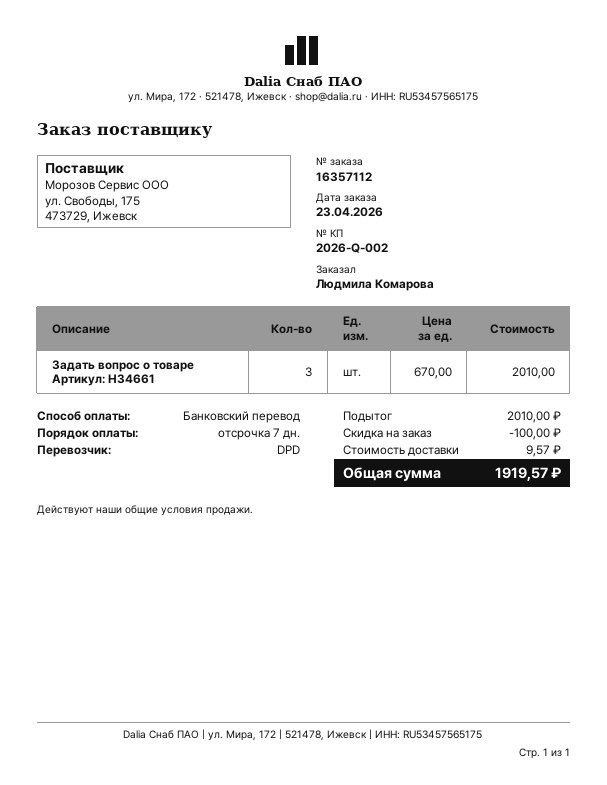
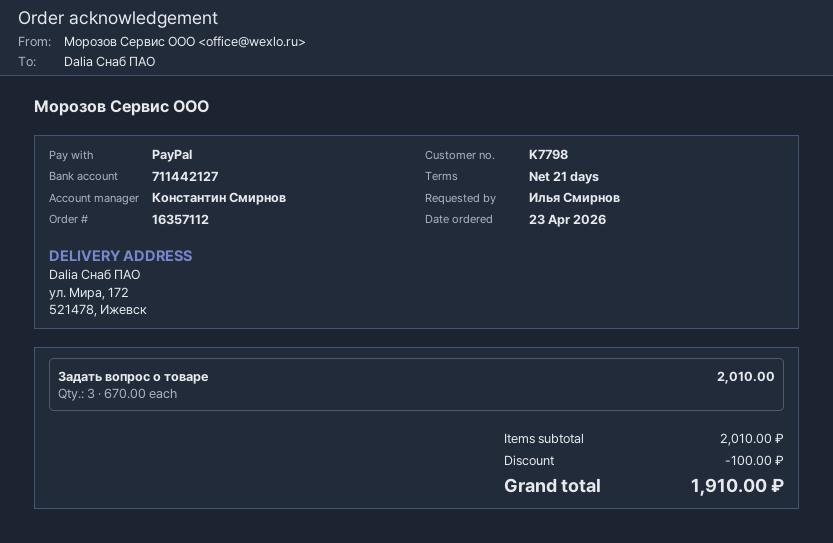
payment terms: 7 days -> 21 days
ordered by: Людмила Комарова -> Илья Смирнов
payment method: bank transfer -> PayPal
shipping: 9.57 -> none
total: 1919.57 -> 1910.00

